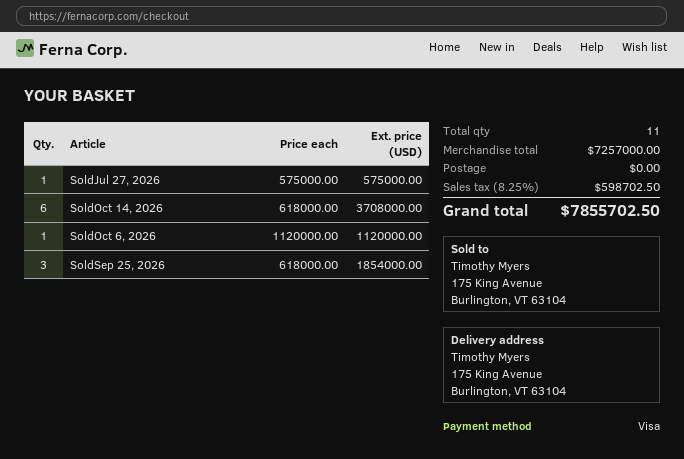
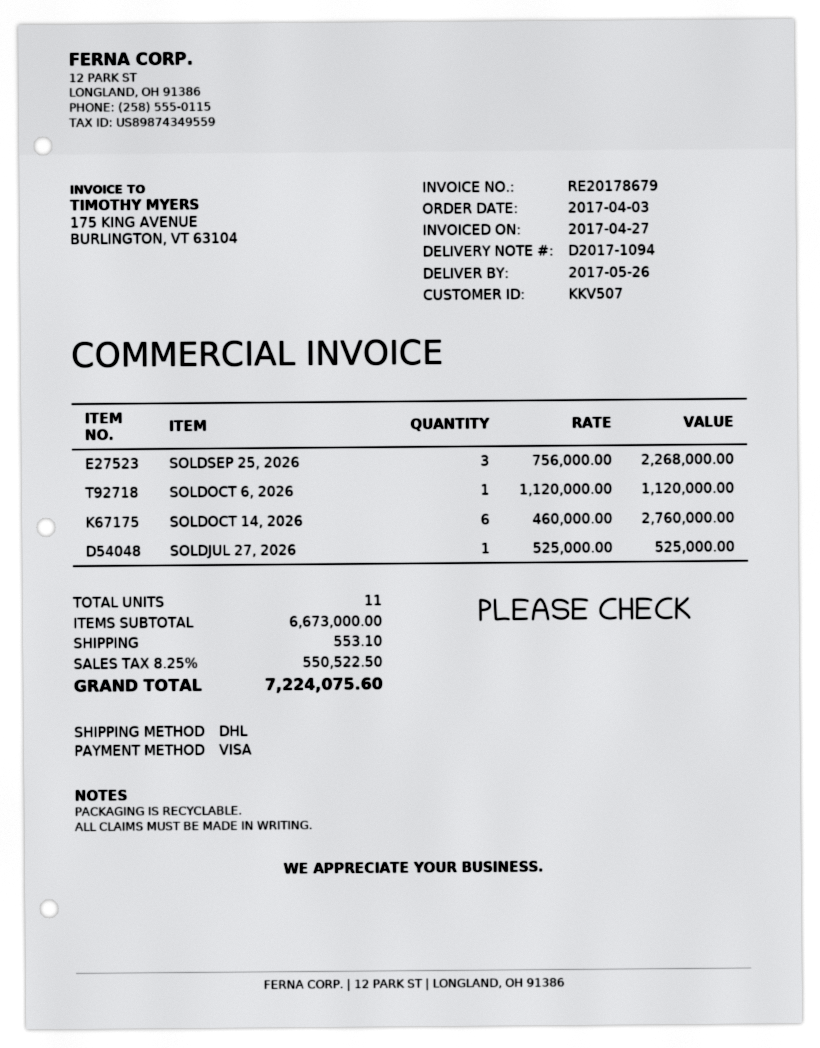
SoldJul 27, 2026: 1 x 575000.00 = 575000.00 -> 1 x 525000.00 = 525000.00
SoldOct 14, 2026: 6 x 618000.00 = 3708000.00 -> 6 x 460000.00 = 2760000.00
SoldSep 25, 2026: 3 x 618000.00 = 1854000.00 -> 3 x 756000.00 = 2268000.00
subtotal: 7257000.00 -> 6673000.00
shipping: 0.00 -> 553.10
tax: 8.25% = 598702.50 -> 8.25% = 550522.50
total: 7855702.50 -> 7224075.60

